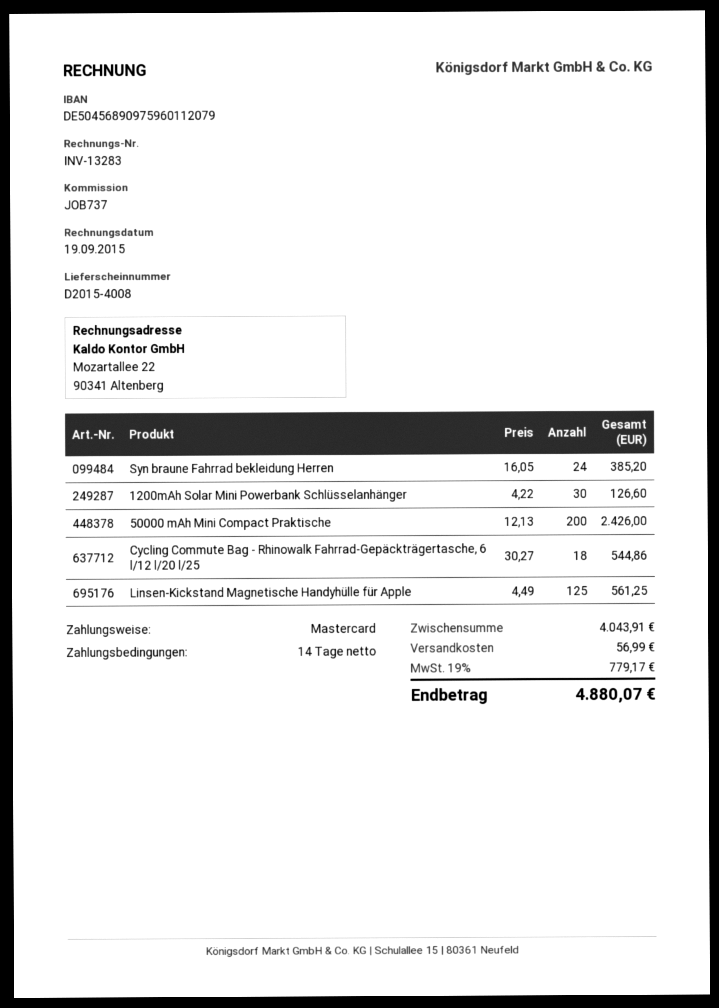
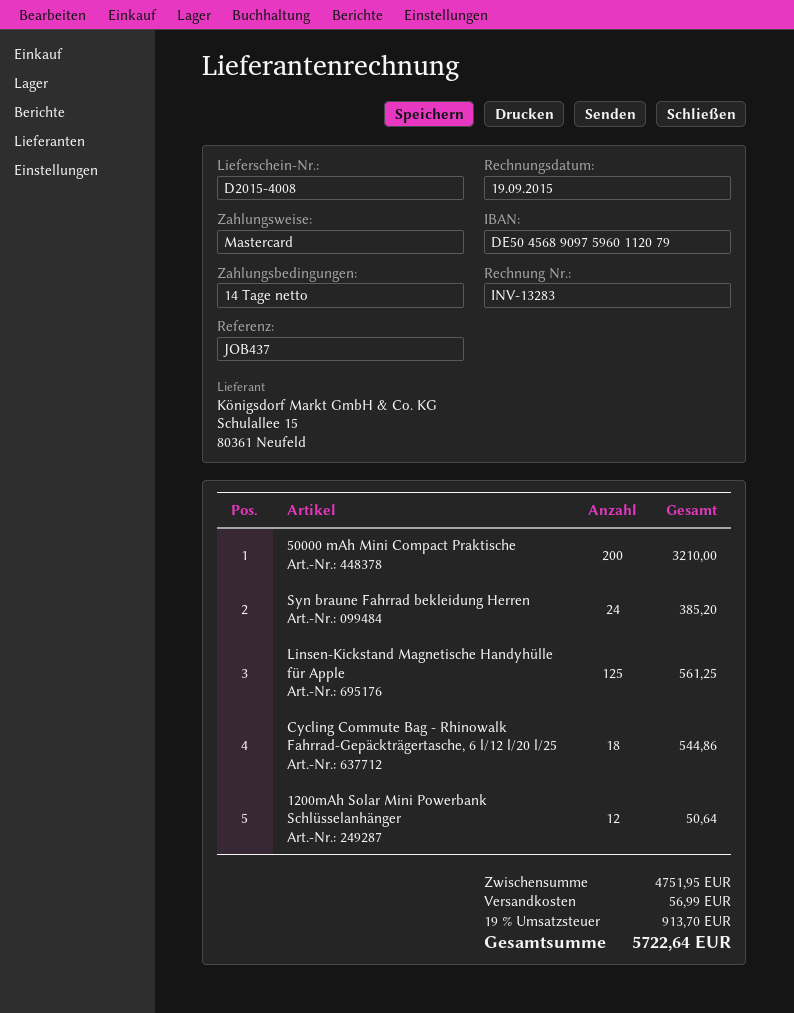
reference: JOB737 -> JOB437
1200mAh Solar Mini Powerbank Schlüsselanhänger: 30 for 126.60 -> 12 for 50.64
50000 mAh Mini Compact Praktische: 200 for 2426.00 -> 200 for 3210.00
subtotal: 4043.91 -> 4751.95
tax: 19% = 779.17 -> 19% = 913.70
total: 4880.07 -> 5722.64

